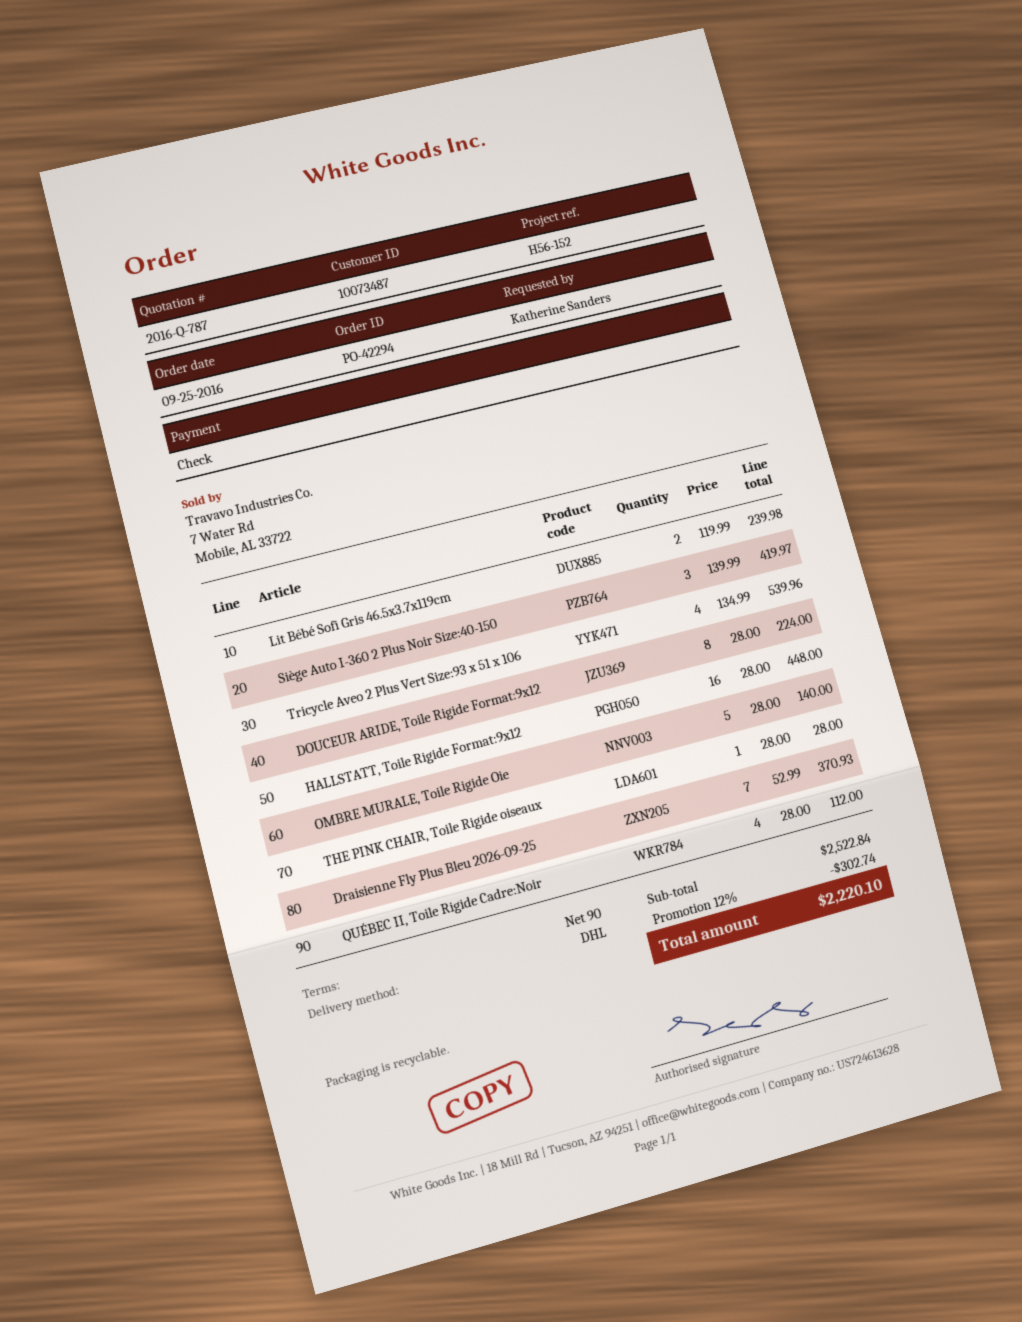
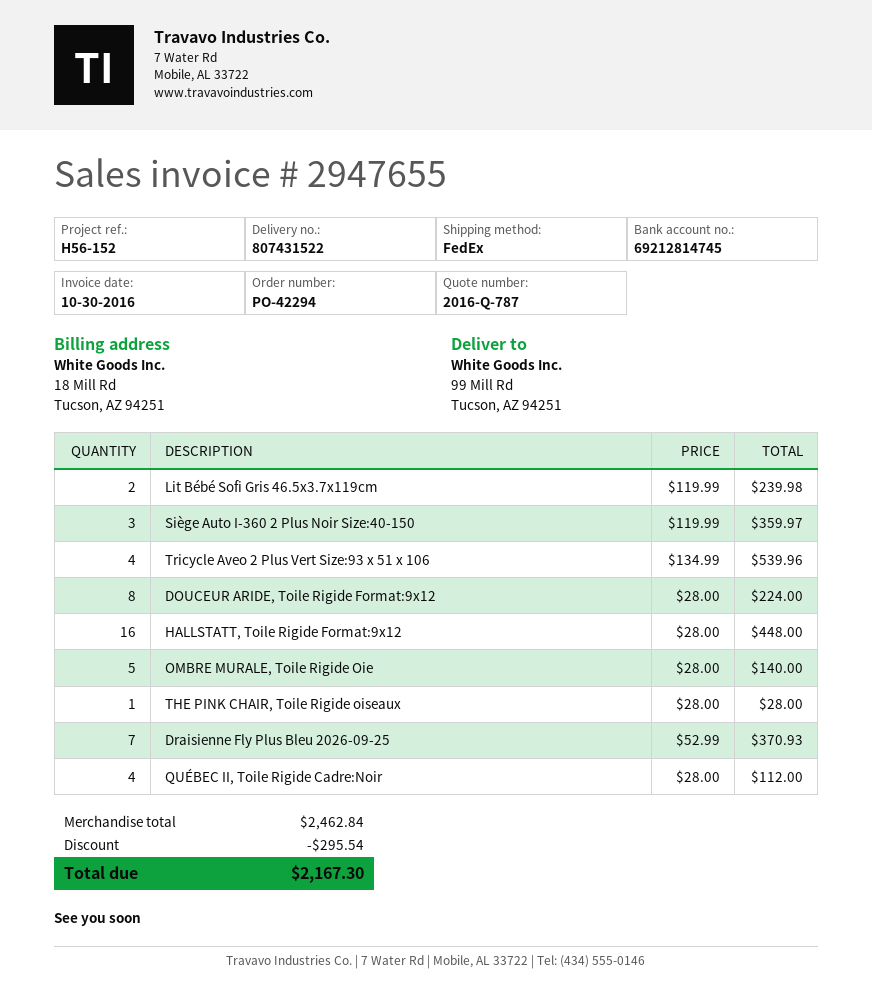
shipping method: DHL -> FedEx
Siège Auto I-360 2 Plus Noir Size:40-150: 3 x 139.99 = 419.97 -> 3 x 119.99 = 359.97
subtotal: 2522.84 -> 2462.84
discount: 302.74 -> 295.54
total: 2220.10 -> 2167.30

